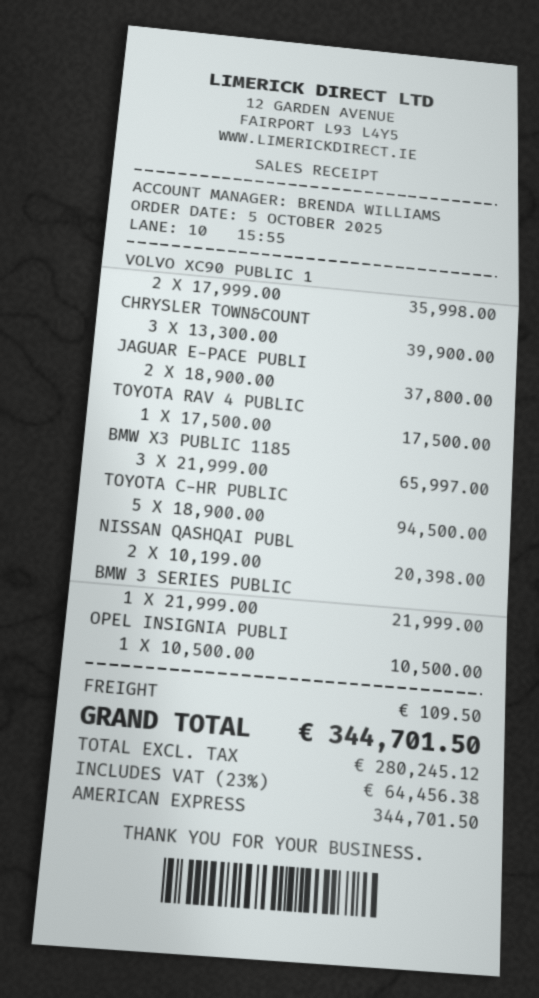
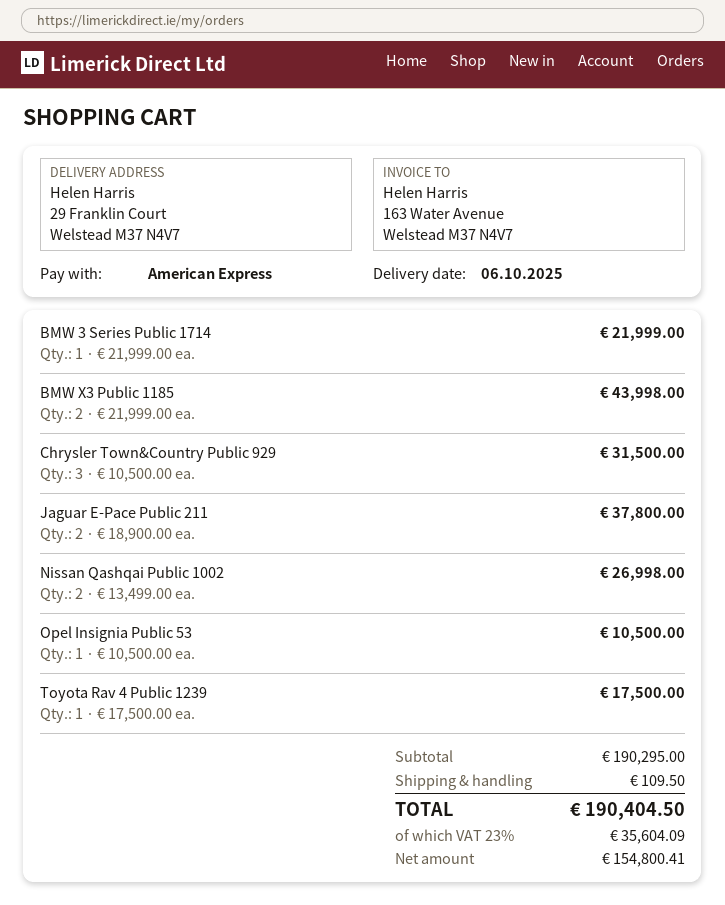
VOLVO XC90 PUBLIC 1: 2 x 17999.00 = 35998.00 -> none
CHRYSLER TOWN&COUNT: 3 x 13300.00 = 39900.00 -> 3 x 10500.00 = 31500.00
BMW X3 PUBLIC 1185: 3 x 21999.00 = 65997.00 -> 2 x 21999.00 = 43998.00
TOYOTA C-HR PUBLIC: 5 x 18900.00 = 94500.00 -> none
NISSAN QASHQAI PUBL: 2 x 10199.00 = 20398.00 -> 2 x 13499.00 = 26998.00
net: 280245.12 -> 154800.41
tax: 23% = 64456.38 -> 23% = 35604.09
total: 344701.50 -> 190404.50

